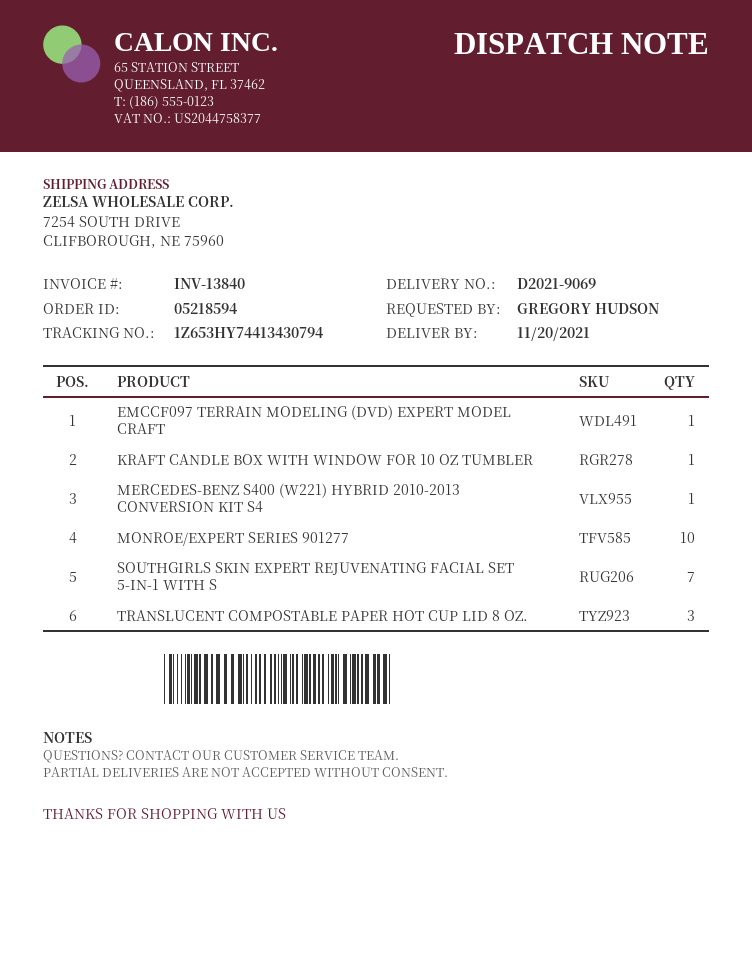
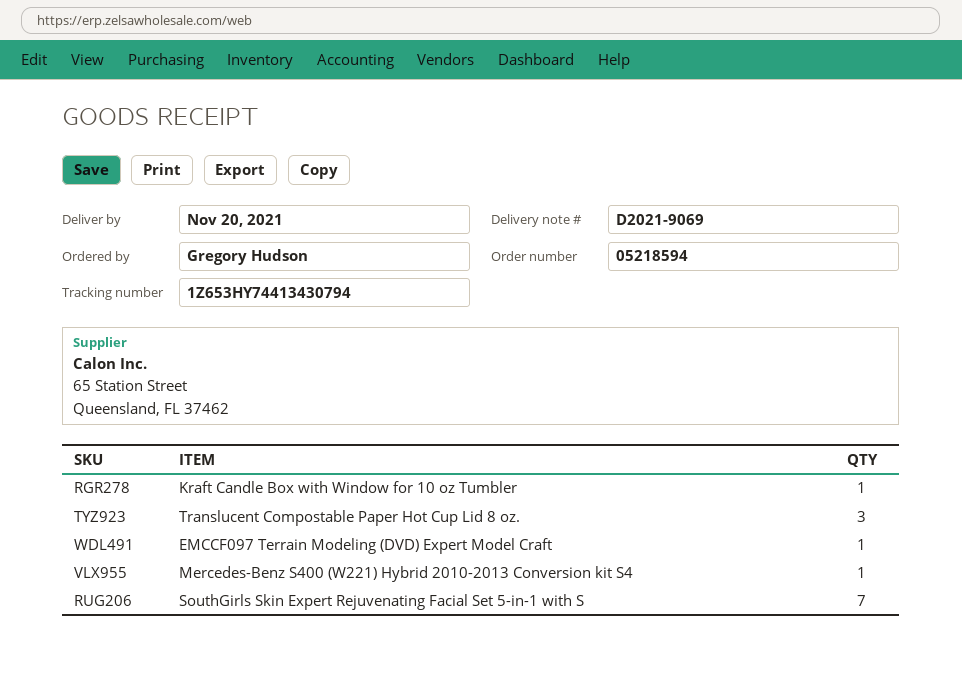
MONROE/EXPERT SERIES 901277: 10 -> none

